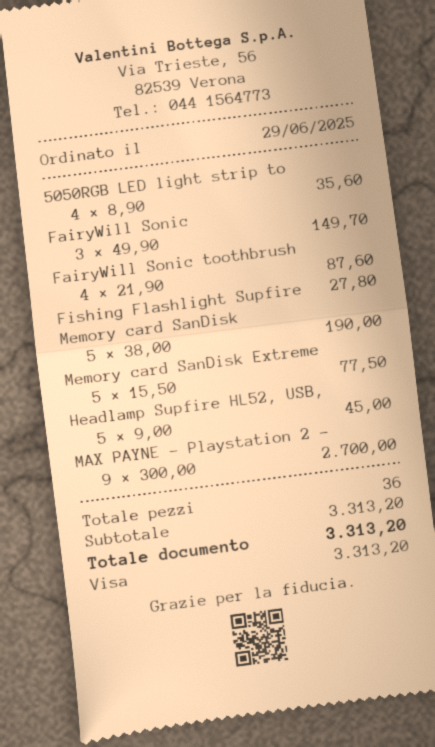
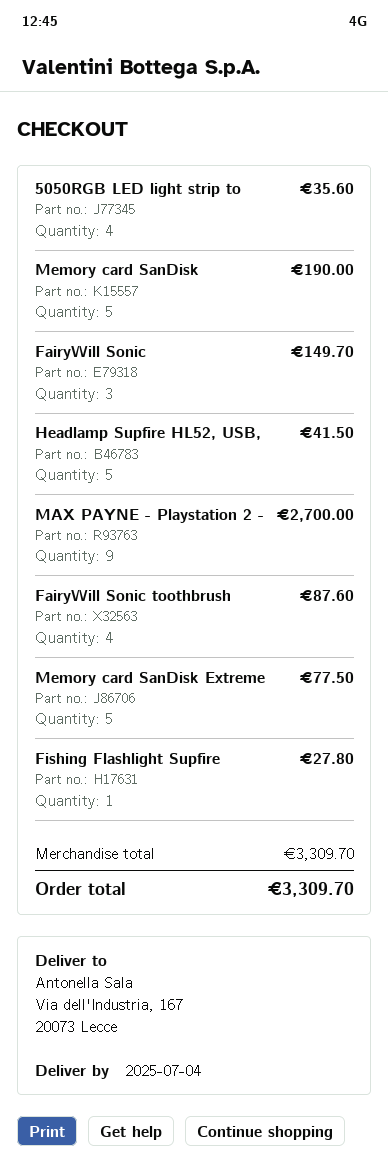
Headlamp Supfire HL52, USB,: 5 for 45.00 -> 5 for 41.50
subtotal: 3313.20 -> 3309.70
total: 3313.20 -> 3309.70

